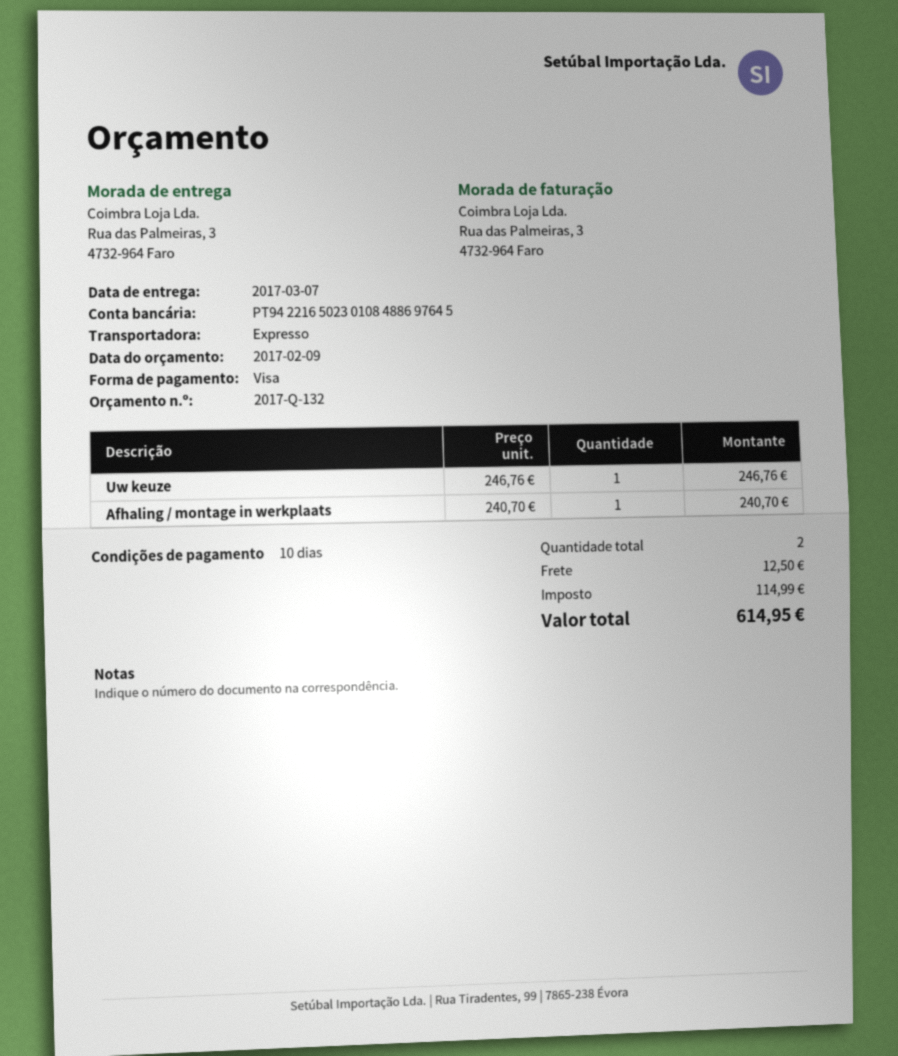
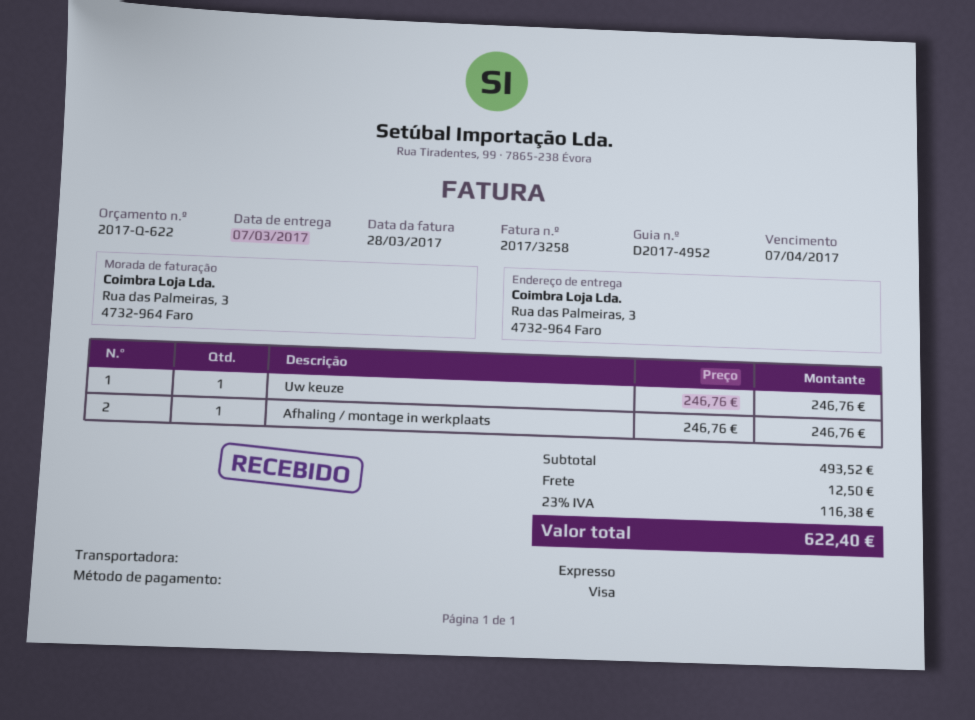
quote number: 2017-Q-132 -> 2017-Q-622
Afhaling / montage in werkplaats: 1 x 240.70 = 240.70 -> 1 x 246.76 = 246.76
tax: 114.99 -> 116.38
total: 614.95 -> 622.40

